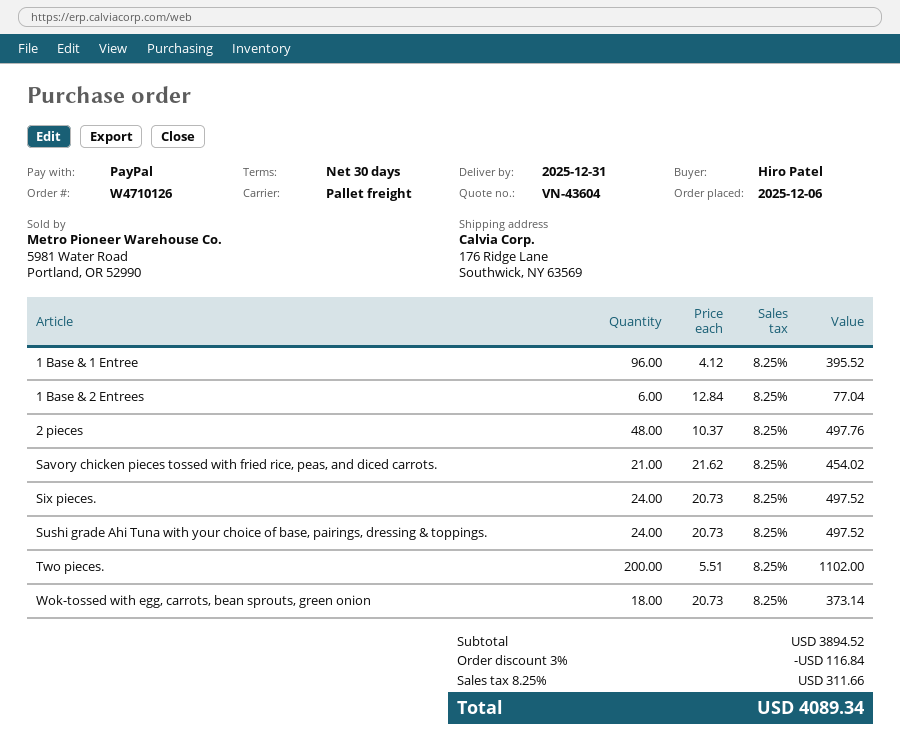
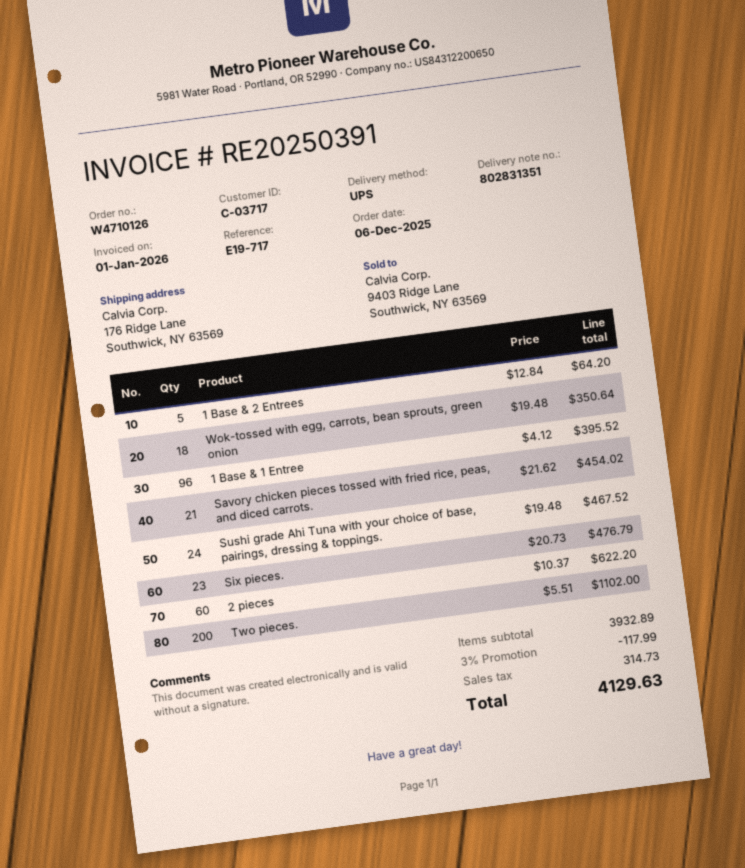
shipping method: pallet freight -> UPS
1 Base & 2 Entrees: 6 x 12.84 = 77.04 -> 5 x 12.84 = 64.20
2 pieces: 48 x 10.37 = 497.76 -> 60 x 10.37 = 622.20
Six pieces.: 24 x 20.73 = 497.52 -> 23 x 20.73 = 476.79
Sushi grade Ahi Tuna with your choice of base, pairings, dressing & toppings.: 24 x 20.73 = 497.52 -> 24 x 19.48 = 467.52
Wok-tossed with egg, carrots, bean sprouts, green onion: 18 x 20.73 = 373.14 -> 18 x 19.48 = 350.64
subtotal: 3894.52 -> 3932.89
discount: 3% = 116.84 -> 3% = 117.99
tax: 311.66 -> 314.73
total: 4089.34 -> 4129.63

